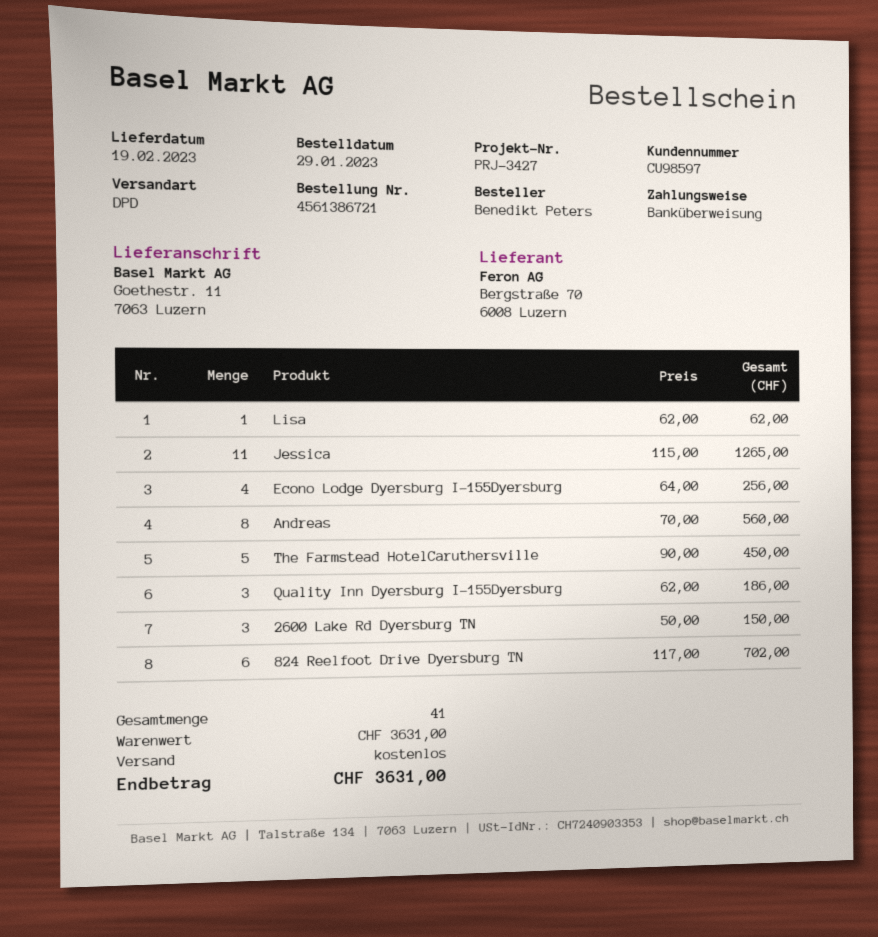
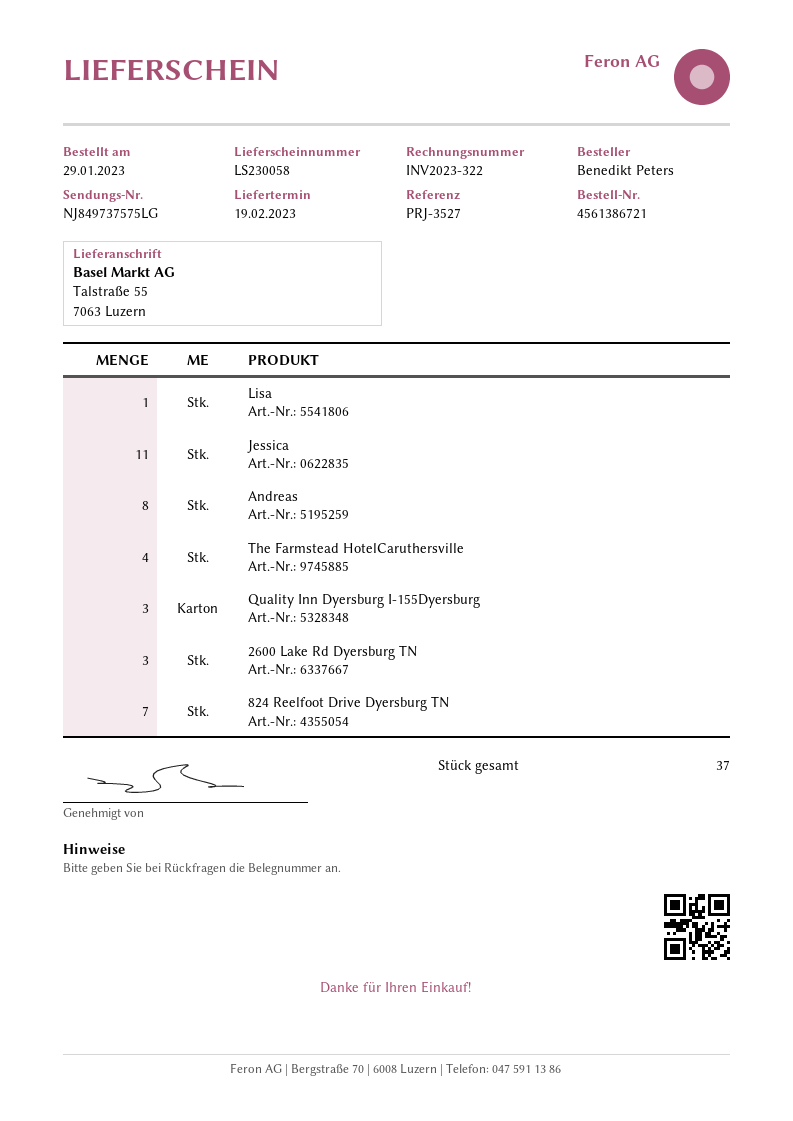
reference: PRJ-3427 -> PRJ-3527
ship to: Goethestr. 11, 7063 Luzern -> Talstraße 55, 7063 Luzern
Econo Lodge Dyersburg I-155Dyersburg: 4 -> none
The Farmstead HotelCaruthersville: 5 -> 4
824 Reelfoot Drive Dyersburg TN: 6 -> 7
total quantity: 41 -> 37

